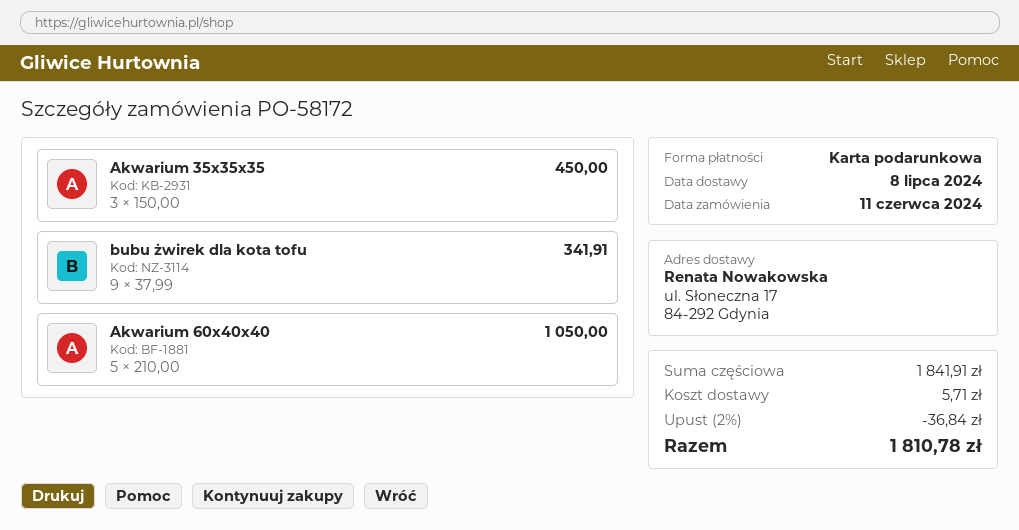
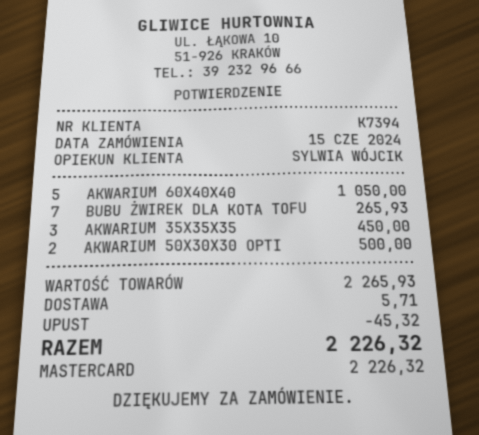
order date: 2024-06-11 -> 2024-06-15
payment method: gift card -> Mastercard
bubu żwirek dla kota tofu: 9 for 341.91 -> 7 for 265.93
AKWARIUM 50X30X30 OPTI: none -> 2 for 500.00
subtotal: 1841.91 -> 2265.93
discount: 36.84 -> 45.32
total: 1810.78 -> 2226.32

